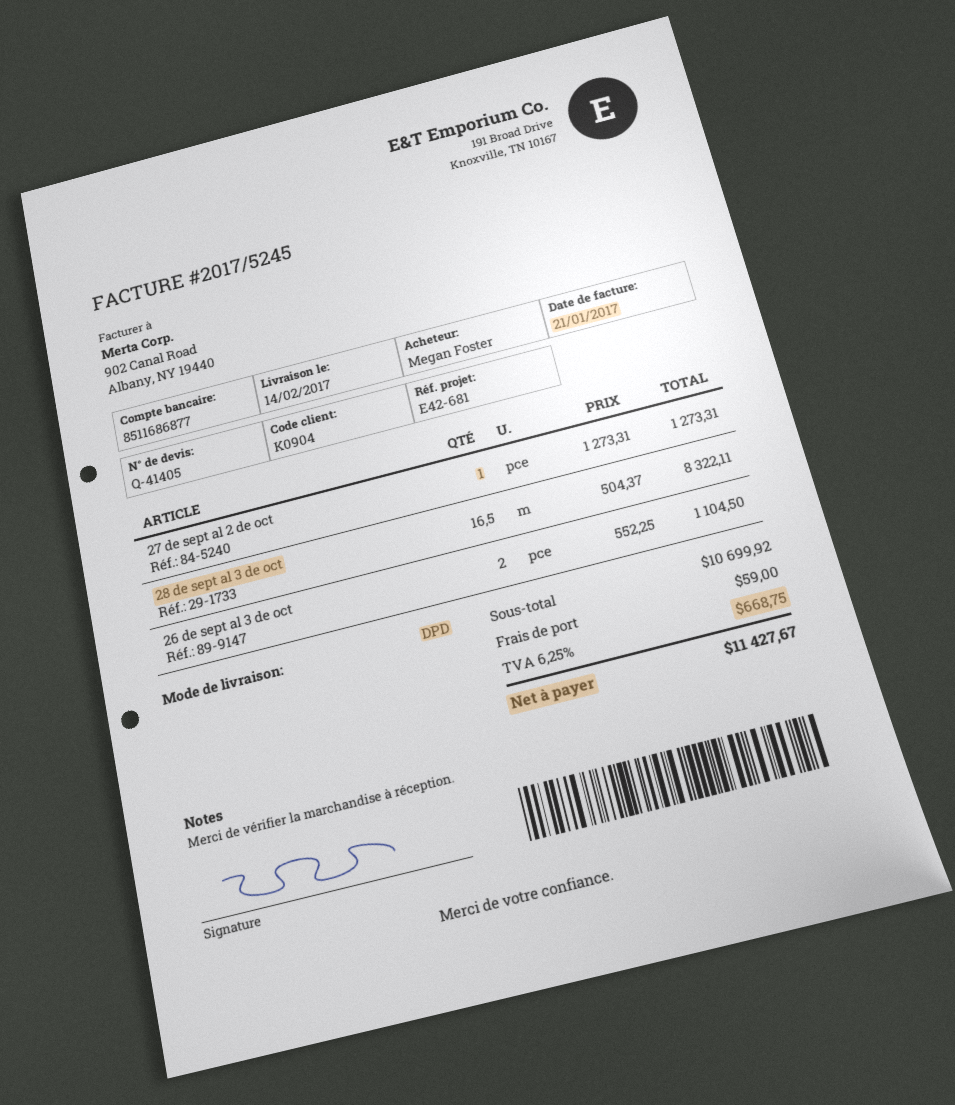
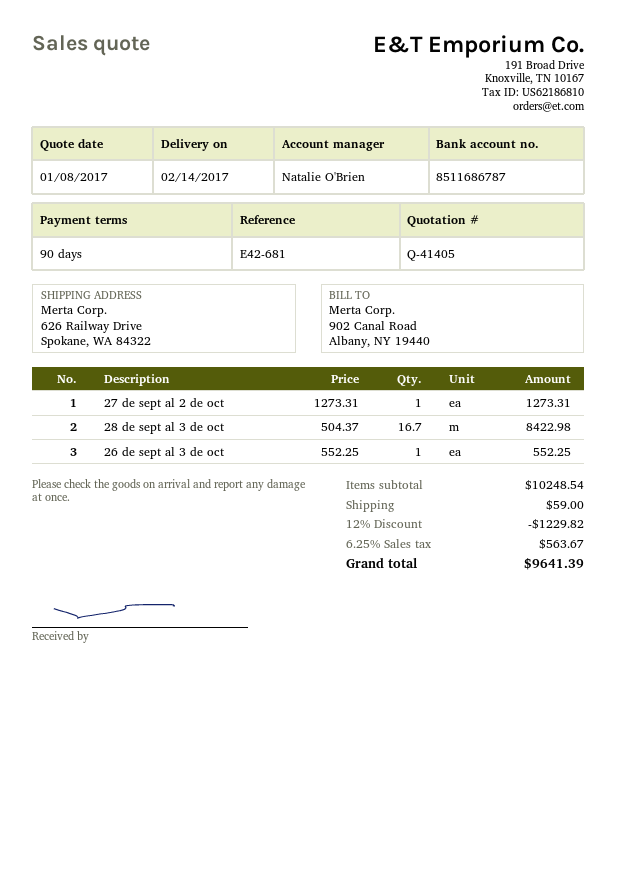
bank account: 8511686877 -> 8511686787
28 de sept al 3 de oct: 16.5 x 504.37 = 8322.11 -> 16.7 x 504.37 = 8422.98
26 de sept al 3 de oct: 2 x 552.25 = 1104.50 -> 1 x 552.25 = 552.25
subtotal: 10699.92 -> 10248.54
discount: none -> 12% = 1229.82
tax: 6.25% = 668.75 -> 6.25% = 563.67
total: 11427.67 -> 9641.39

